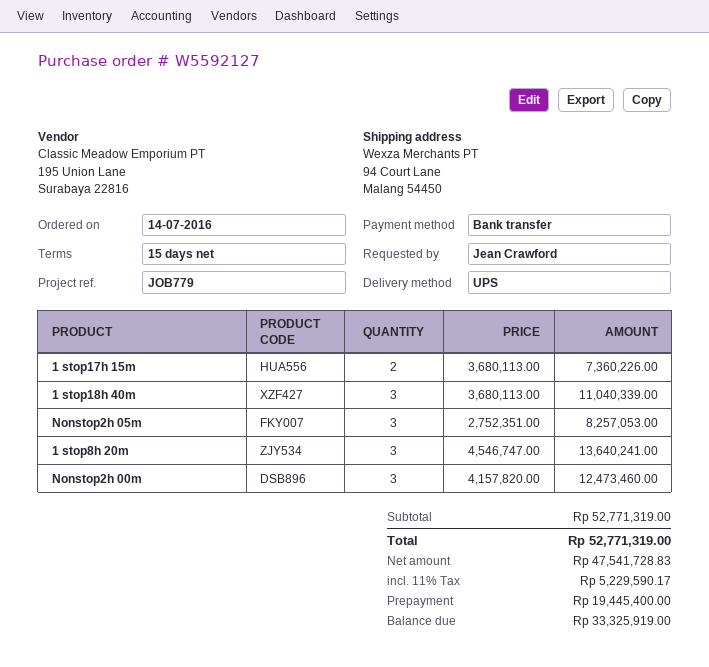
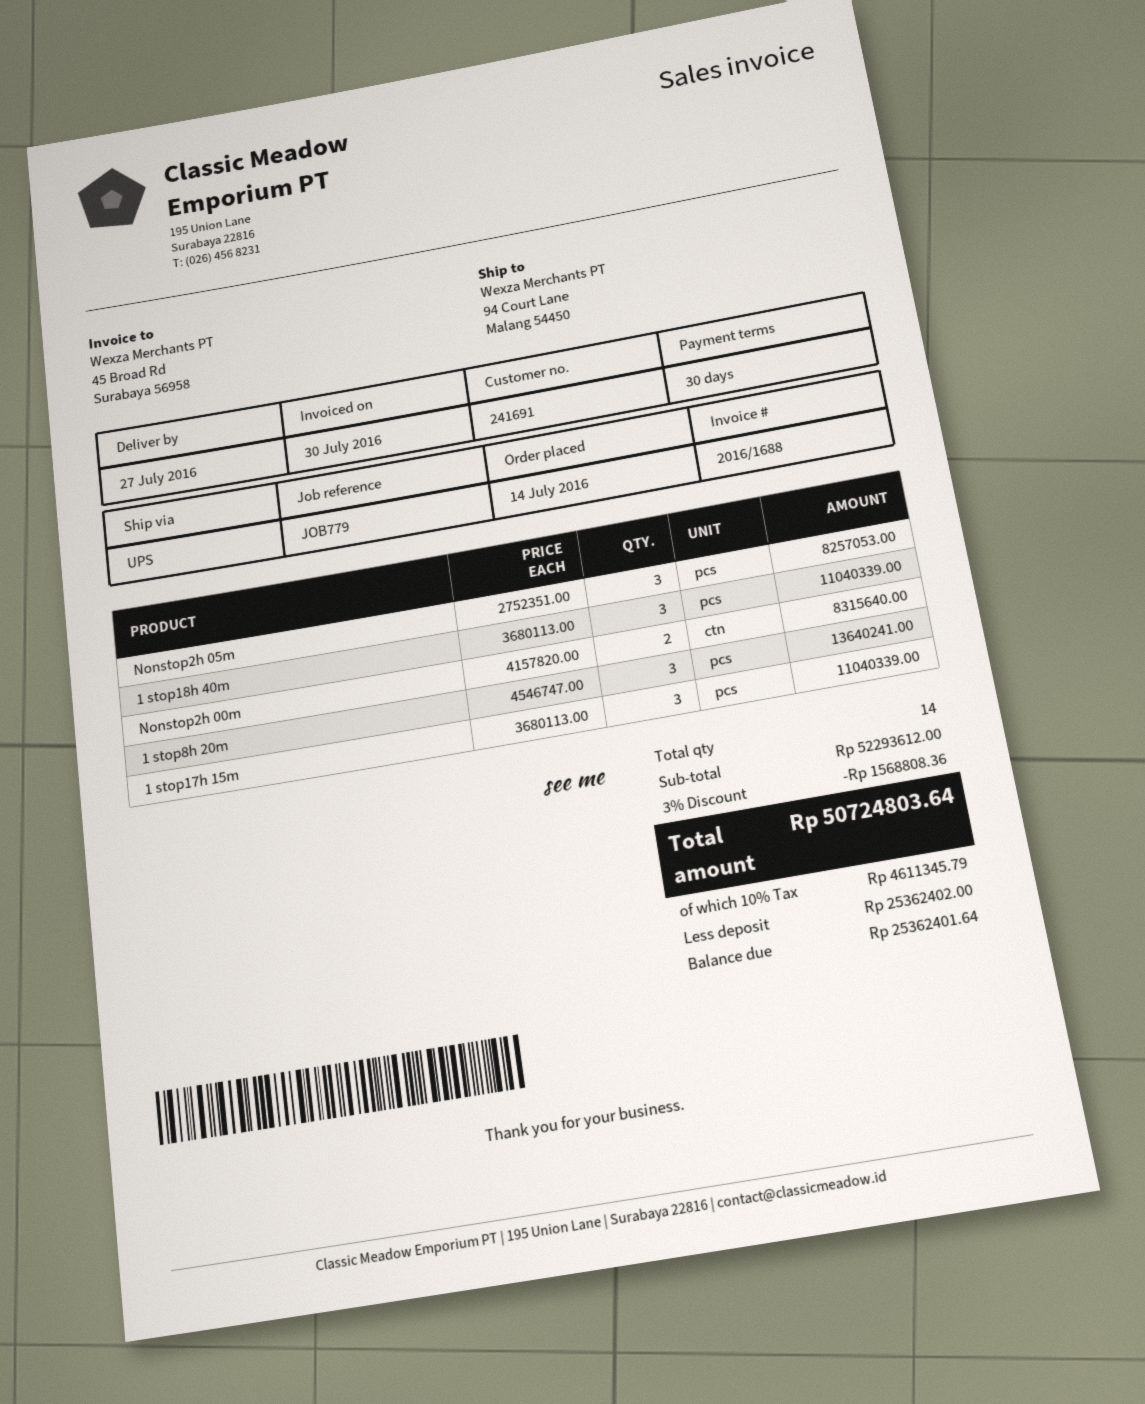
payment terms: 15 days -> 30 days
1 stop17h 15m: 2 x 3680113.00 = 7360226.00 -> 3 x 3680113.00 = 11040339.00
Nonstop2h 00m: 3 x 4157820.00 = 12473460.00 -> 2 x 4157820.00 = 8315640.00
subtotal: 52771319.00 -> 52293612.00
discount: none -> 3% = 1568808.36
tax: 11% = 5229590.17 -> 10% = 4611345.79
total: 52771319.00 -> 50724803.64
deposit: 19445400.00 -> 25362402.00
balance: 33325919.00 -> 25362401.64

